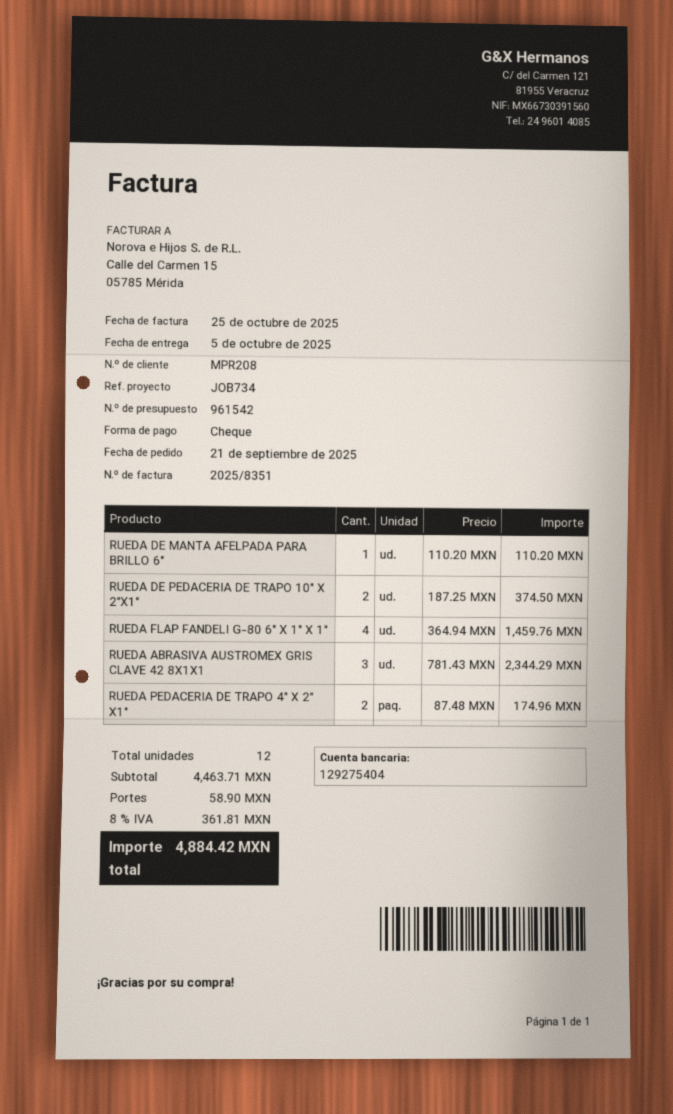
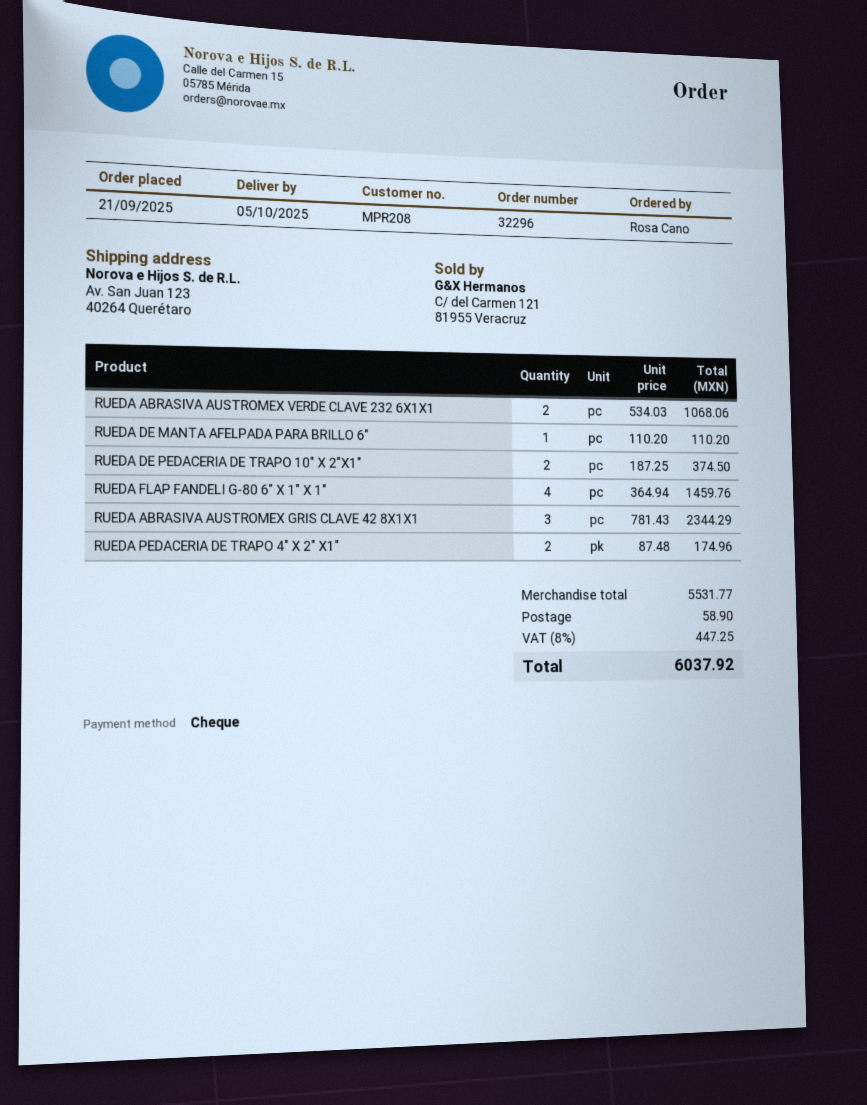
RUEDA ABRASIVA AUSTROMEX VERDE CLAVE 232 6X1X1: none -> 2 x 534.03 = 1068.06
subtotal: 4463.71 -> 5531.77
tax: 8% = 361.81 -> 8% = 447.25
total: 4884.42 -> 6037.92

